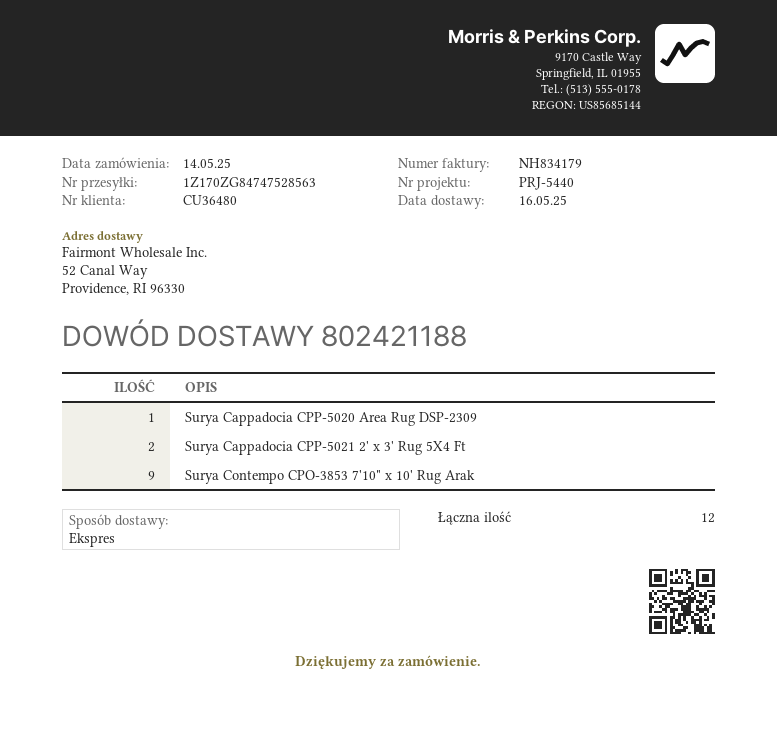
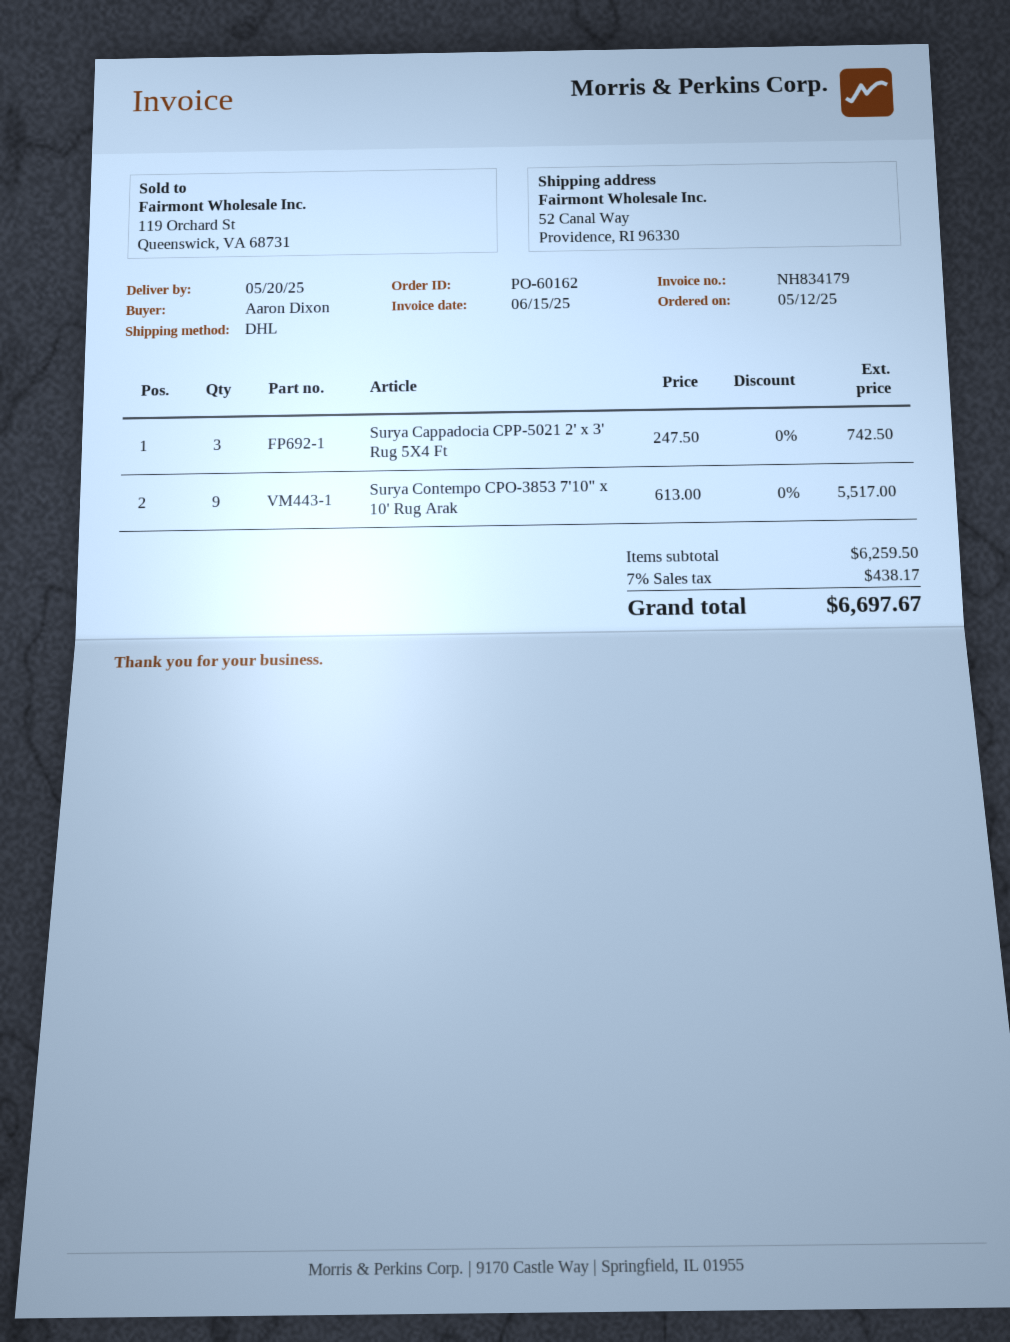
order date: 2025-05-14 -> 2025-05-12
delivery date: 2025-05-16 -> 2025-05-20
shipping method: express -> DHL
Surya Cappadocia CPP-5020 Area Rug DSP-2309: 1 -> none
Surya Cappadocia CPP-5021 2' x 3' Rug 5X4 Ft: 2 -> 3

